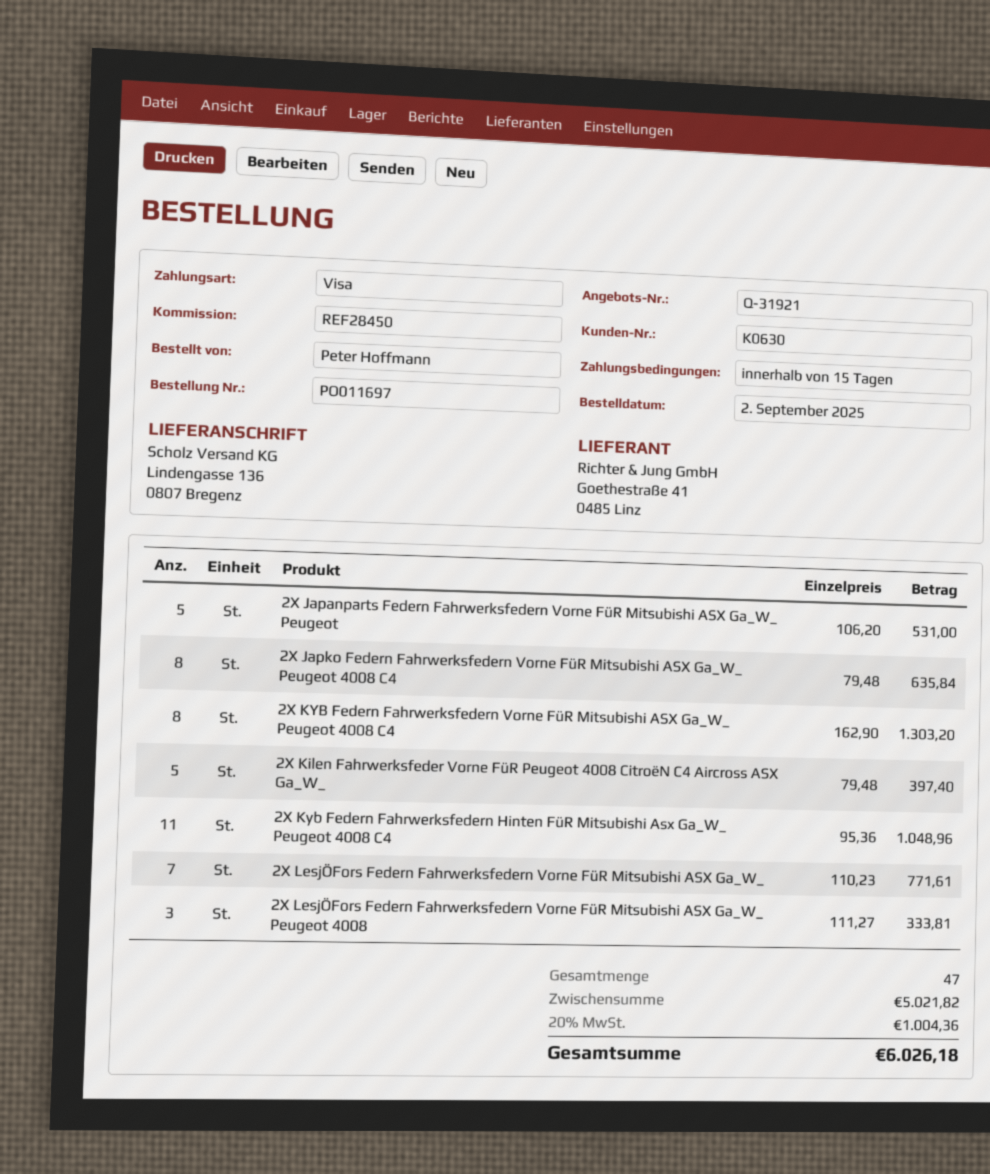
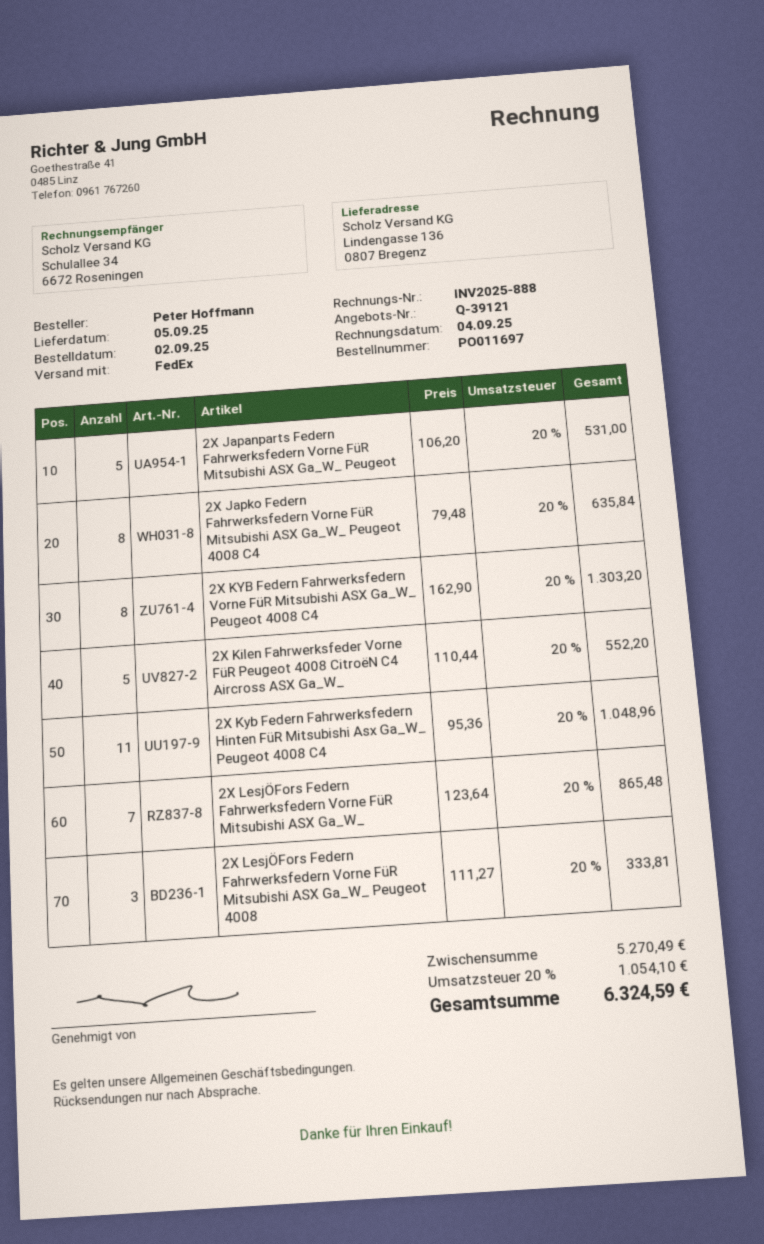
quote number: Q-31921 -> Q-39121
2X Kilen Fahrwerksfeder Vorne FüR Peugeot 4008 CitroëN C4 Aircross ASX Ga_W_: 5 x 79.48 = 397.40 -> 5 x 110.44 = 552.20
2X LesjÖFors Federn Fahrwerksfedern Vorne FüR Mitsubishi ASX Ga_W_: 7 x 110.23 = 771.61 -> 7 x 123.64 = 865.48
subtotal: 5021.82 -> 5270.49
tax: 20% = 1004.36 -> 20% = 1054.10
total: 6026.18 -> 6324.59

